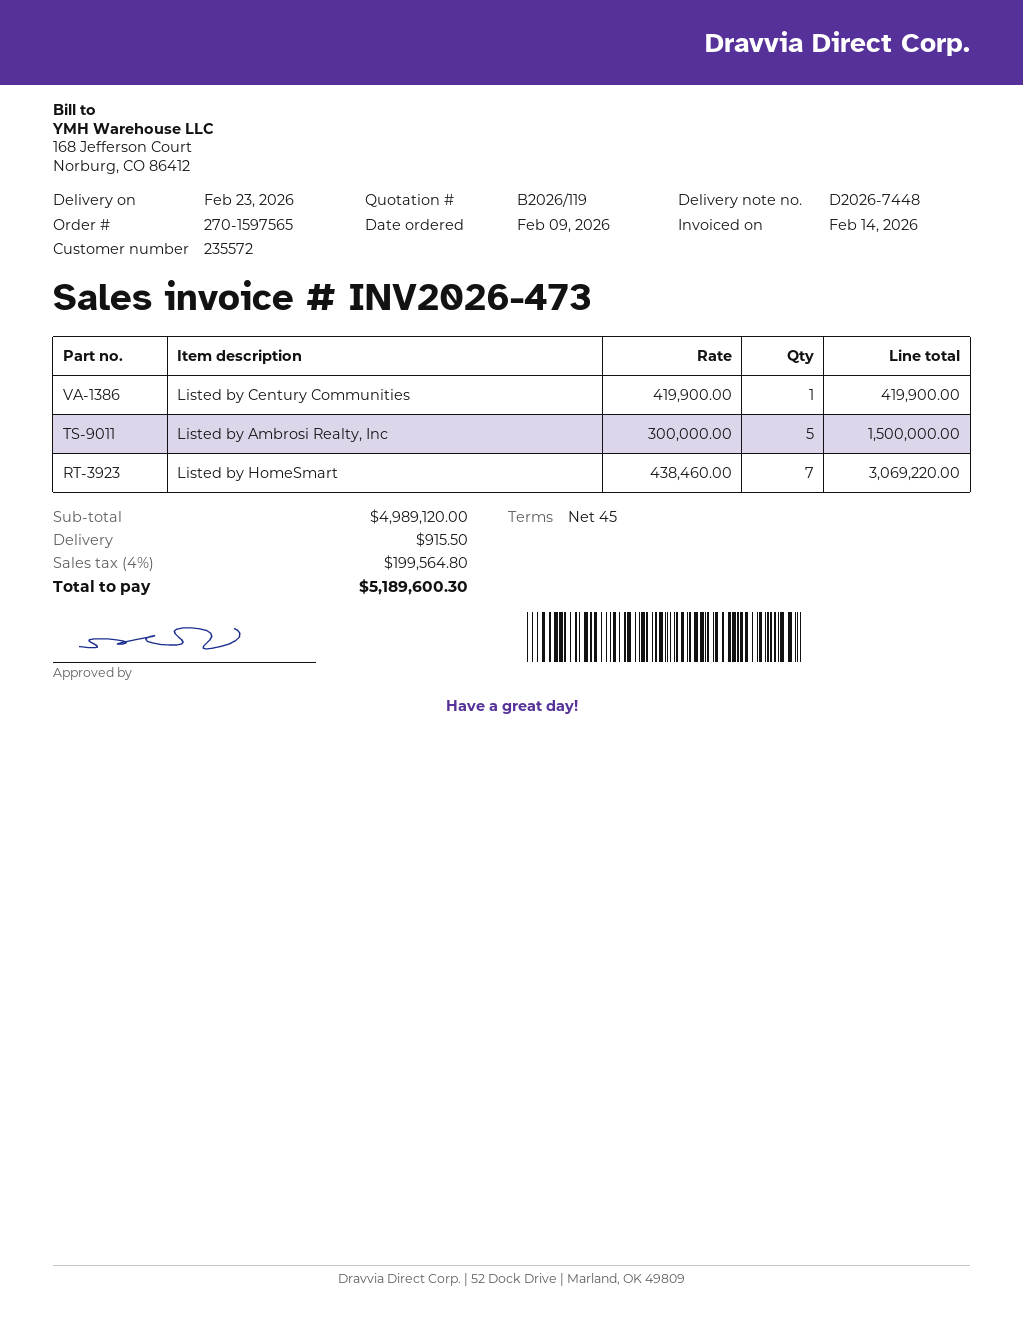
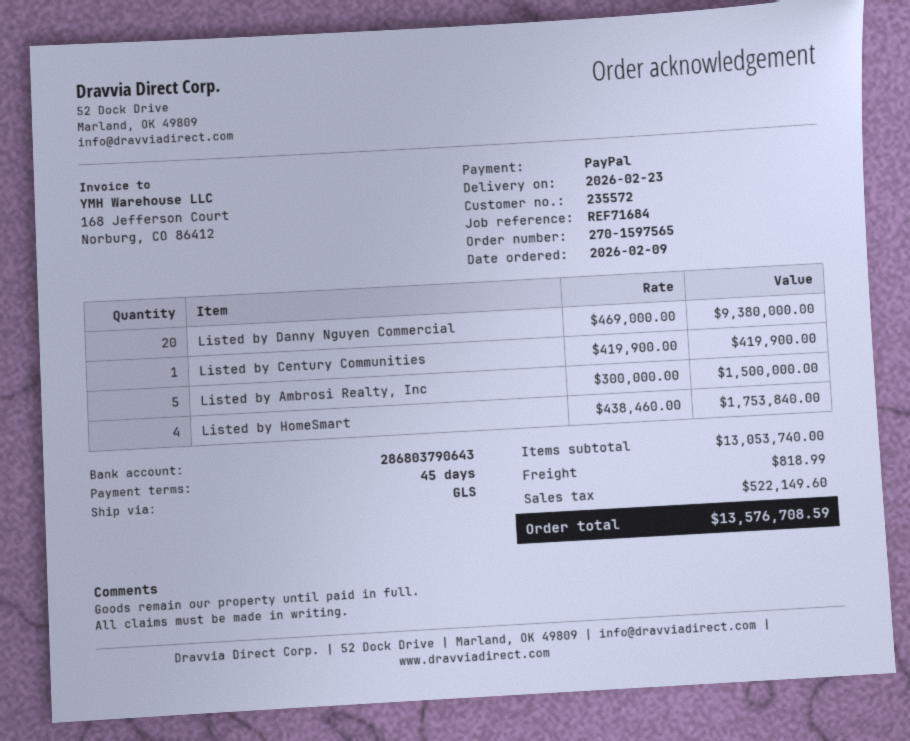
Listed by HomeSmart: 7 x 438460.00 = 3069220.00 -> 4 x 438460.00 = 1753840.00
Listed by Danny Nguyen Commercial: none -> 20 x 469000.00 = 9380000.00
subtotal: 4989120.00 -> 13053740.00
shipping: 915.50 -> 818.99
tax: 199564.80 -> 522149.60
total: 5189600.30 -> 13576708.59

